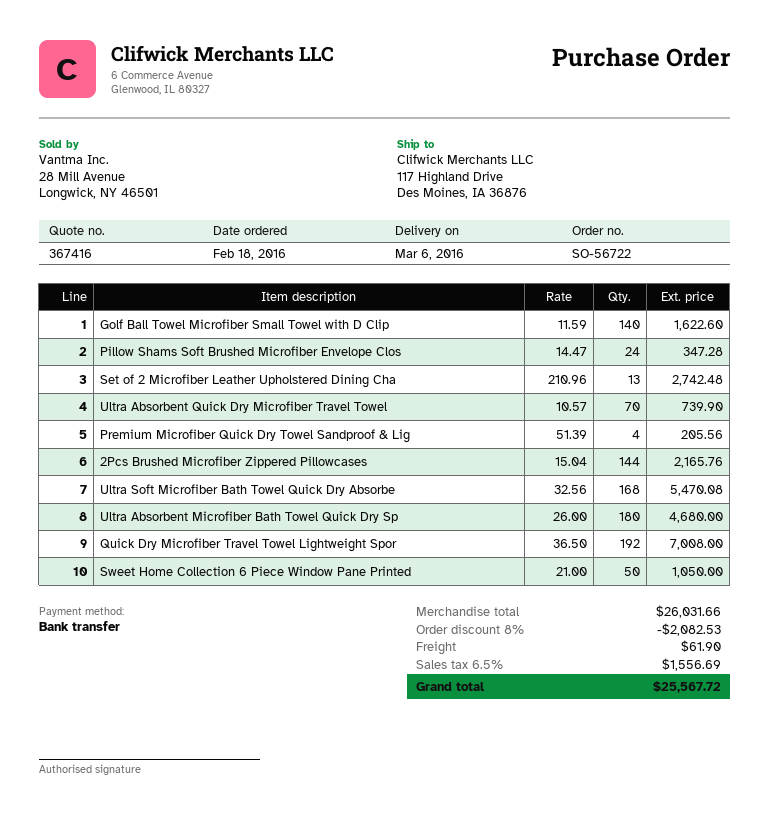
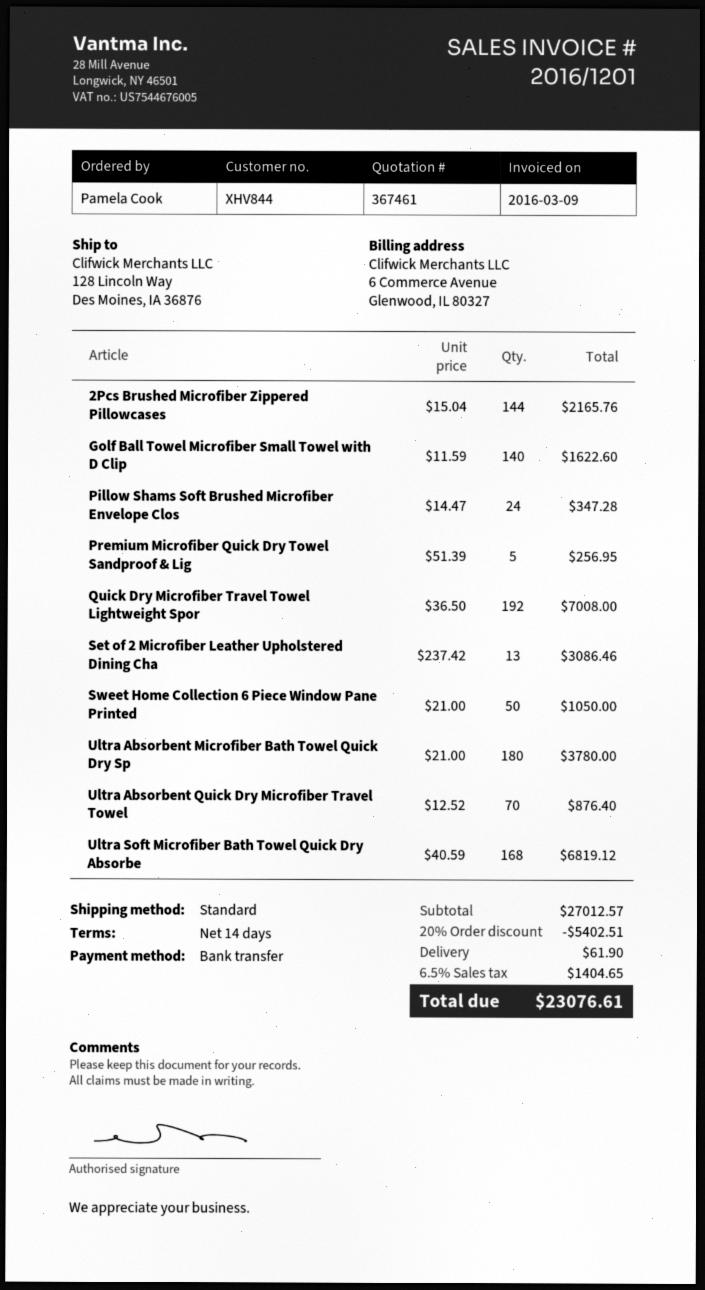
quote number: 367416 -> 367461
ship to: 117 Highland Drive, Des Moines, IA 36876 -> 128 Lincoln Way, Des Moines, IA 36876
Set of 2 Microfiber Leather Upholstered Dining Cha: 13 x 210.96 = 2742.48 -> 13 x 237.42 = 3086.46
Ultra Absorbent Quick Dry Microfiber Travel Towel: 70 x 10.57 = 739.90 -> 70 x 12.52 = 876.40
Premium Microfiber Quick Dry Towel Sandproof & Lig: 4 x 51.39 = 205.56 -> 5 x 51.39 = 256.95
Ultra Soft Microfiber Bath Towel Quick Dry Absorbe: 168 x 32.56 = 5470.08 -> 168 x 40.59 = 6819.12
Ultra Absorbent Microfiber Bath Towel Quick Dry Sp: 180 x 26.00 = 4680.00 -> 180 x 21.00 = 3780.00
subtotal: 26031.66 -> 27012.57
discount: 8% = 2082.53 -> 20% = 5402.51
tax: 6.5% = 1556.69 -> 6.5% = 1404.65
total: 25567.72 -> 23076.61

